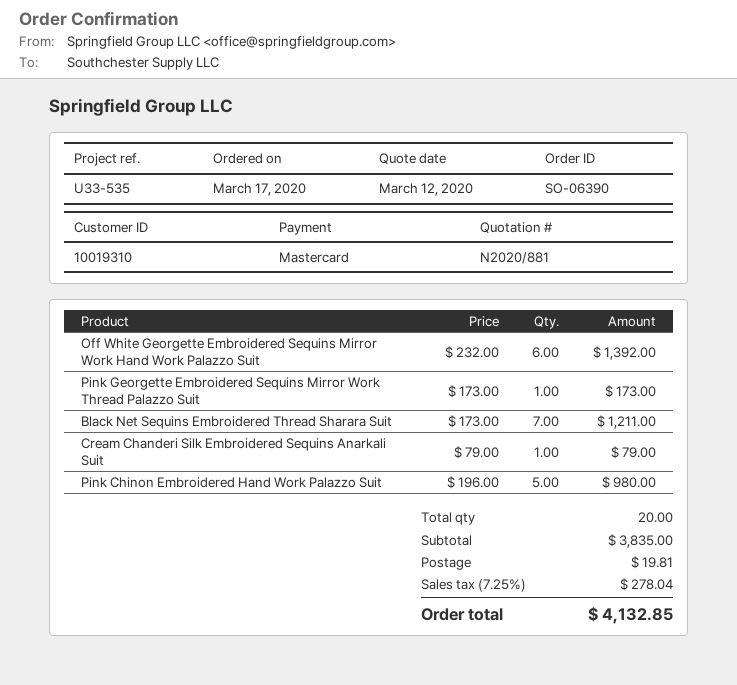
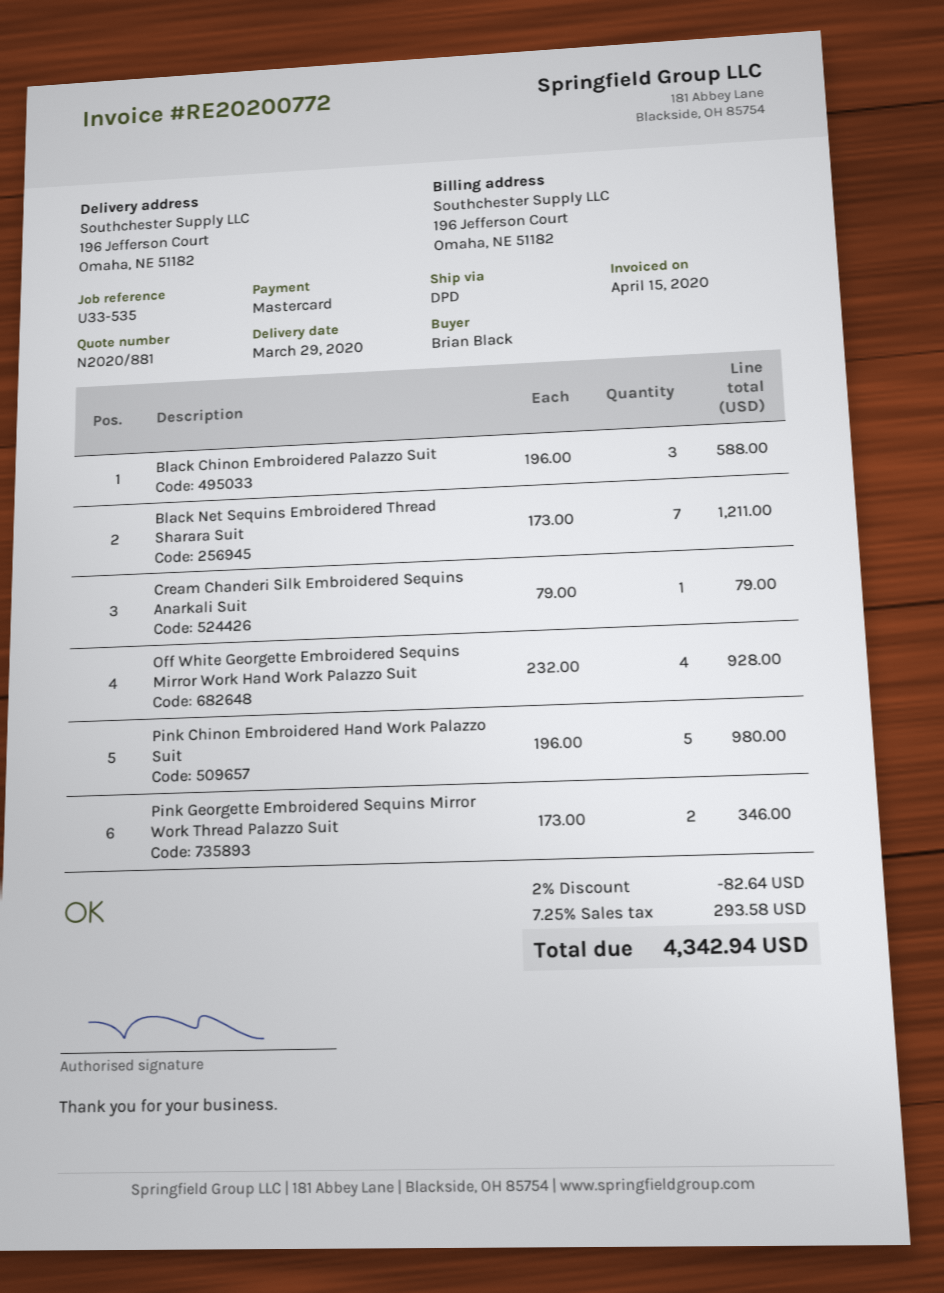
Off White Georgette Embroidered Sequins Mirror Work Hand Work Palazzo Suit: 6 x 232.00 = 1392.00 -> 4 x 232.00 = 928.00
Pink Georgette Embroidered Sequins Mirror Work Thread Palazzo Suit: 1 x 173.00 = 173.00 -> 2 x 173.00 = 346.00
Black Chinon Embroidered Palazzo Suit: none -> 3 x 196.00 = 588.00
discount: none -> 2% = 82.64
shipping: 19.81 -> none
tax: 7.25% = 278.04 -> 7.25% = 293.58
total: 4132.85 -> 4342.94

